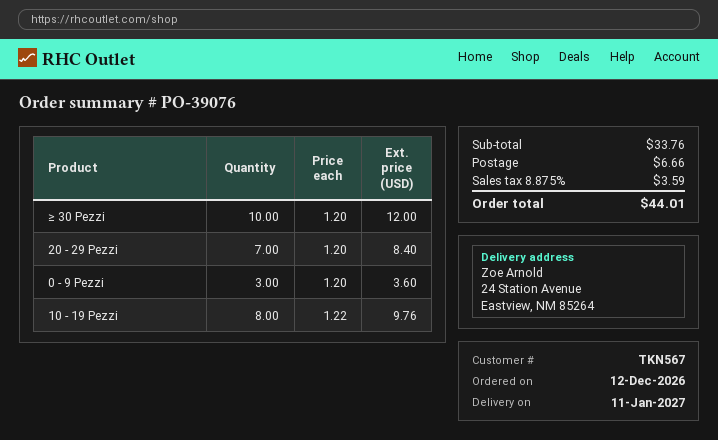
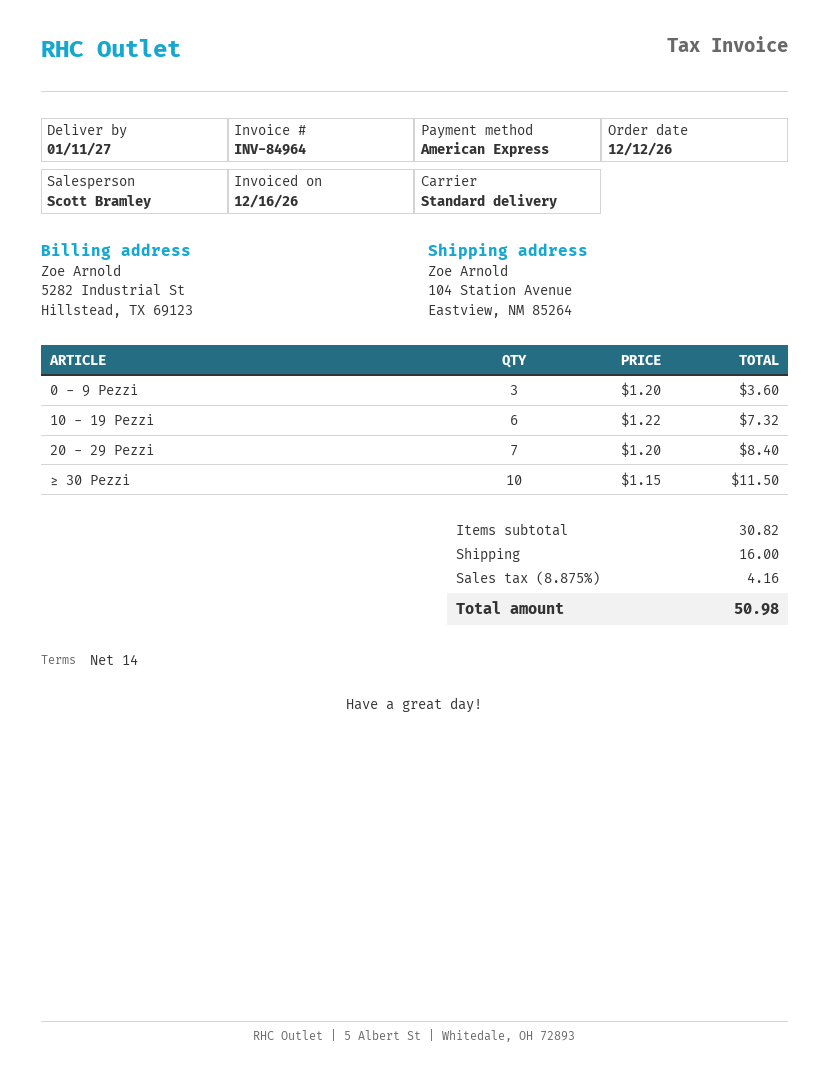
ship to: 24 Station Avenue, Eastview, NM 85264 -> 104 Station Avenue, Eastview, NM 85264
≥ 30 Pezzi: 10 x 1.20 = 12.00 -> 10 x 1.15 = 11.50
10 - 19 Pezzi: 8 x 1.22 = 9.76 -> 6 x 1.22 = 7.32
subtotal: 33.76 -> 30.82
shipping: 6.66 -> 16.00
tax: 8.875% = 3.59 -> 8.875% = 4.16
total: 44.01 -> 50.98

